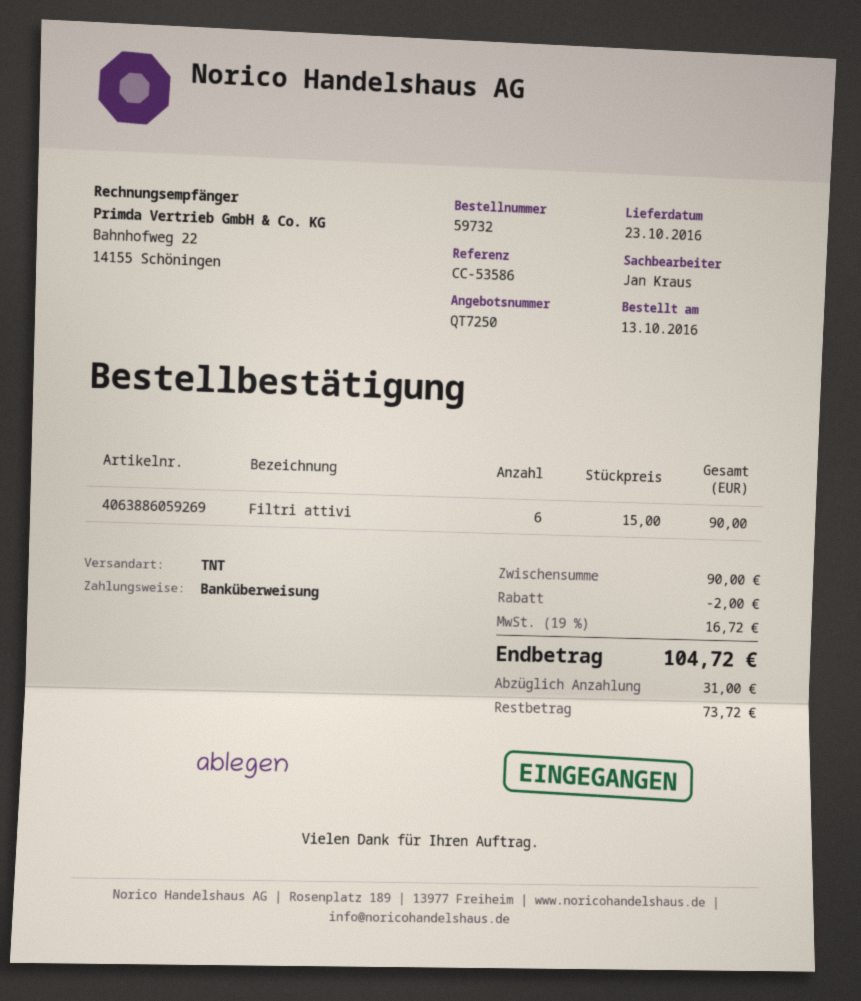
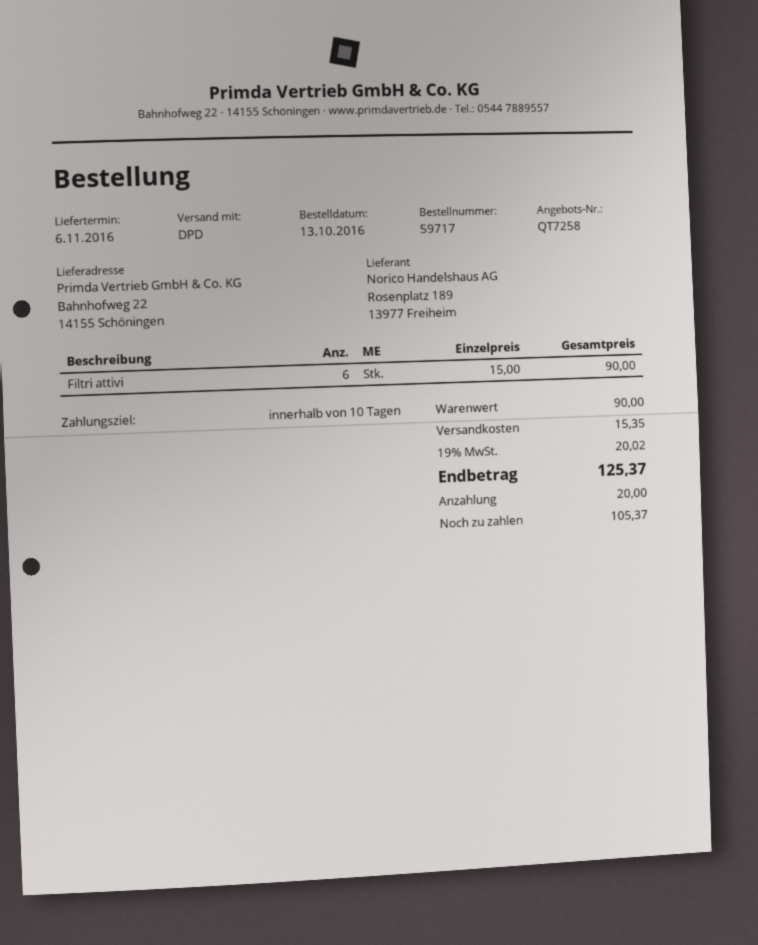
quote number: QT7250 -> QT7258
order number: 59732 -> 59717
delivery date: 2016-10-23 -> 2016-11-06
shipping method: TNT -> DPD
discount: 2.00 -> none
shipping: none -> 15.35
tax: 19% = 16.72 -> 19% = 20.02
total: 104.72 -> 125.37
deposit: 31.00 -> 20.00
balance: 73.72 -> 105.37

